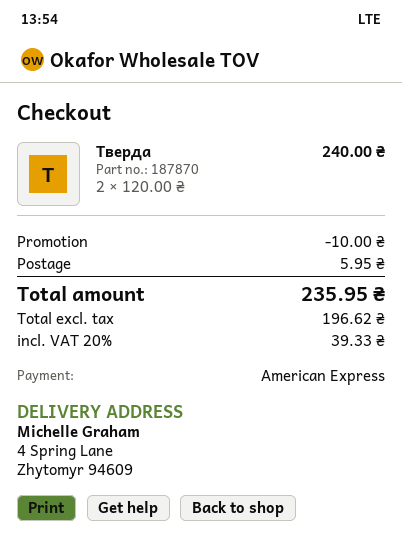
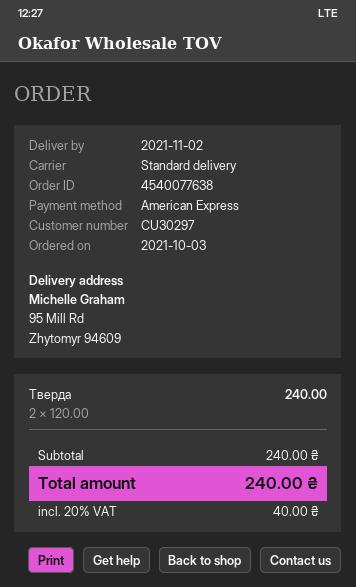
ship to: 4 Spring Lane, Zhytomyr 94609 -> 95 Mill Rd, Zhytomyr 94609
discount: 10.00 -> none
shipping: 5.95 -> none
tax: 20% = 39.33 -> 20% = 40.00
total: 235.95 -> 240.00

